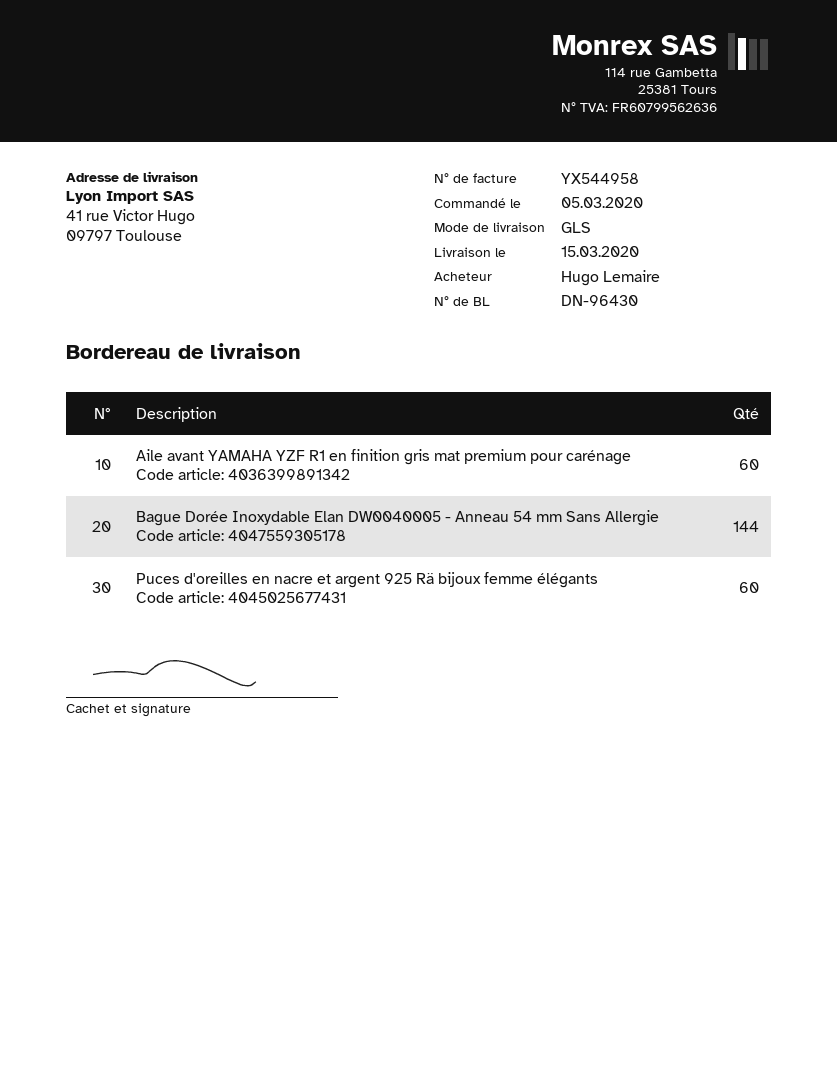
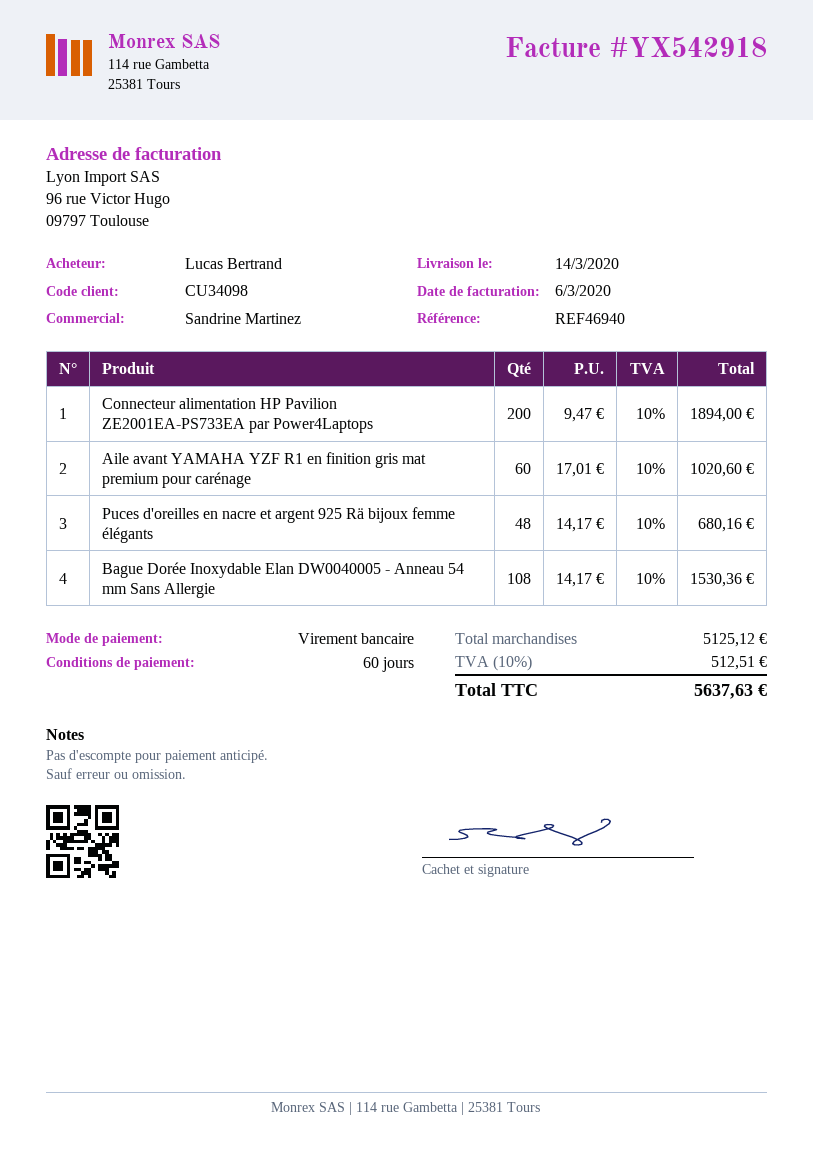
delivery date: 2020-03-15 -> 2020-03-14
invoice number: YX544958 -> YX542918
ordered by: Hugo Lemaire -> Lucas Bertrand
Bague Dorée Inoxydable Elan DW0040005 - Anneau 54 mm Sans Allergie: 144 -> 108
Puces d'oreilles en nacre et argent 925 Rä bijoux femme élégants: 60 -> 48
Connecteur alimentation HP Pavilion ZE2001EA-PS733EA par Power4Laptops: none -> 200

